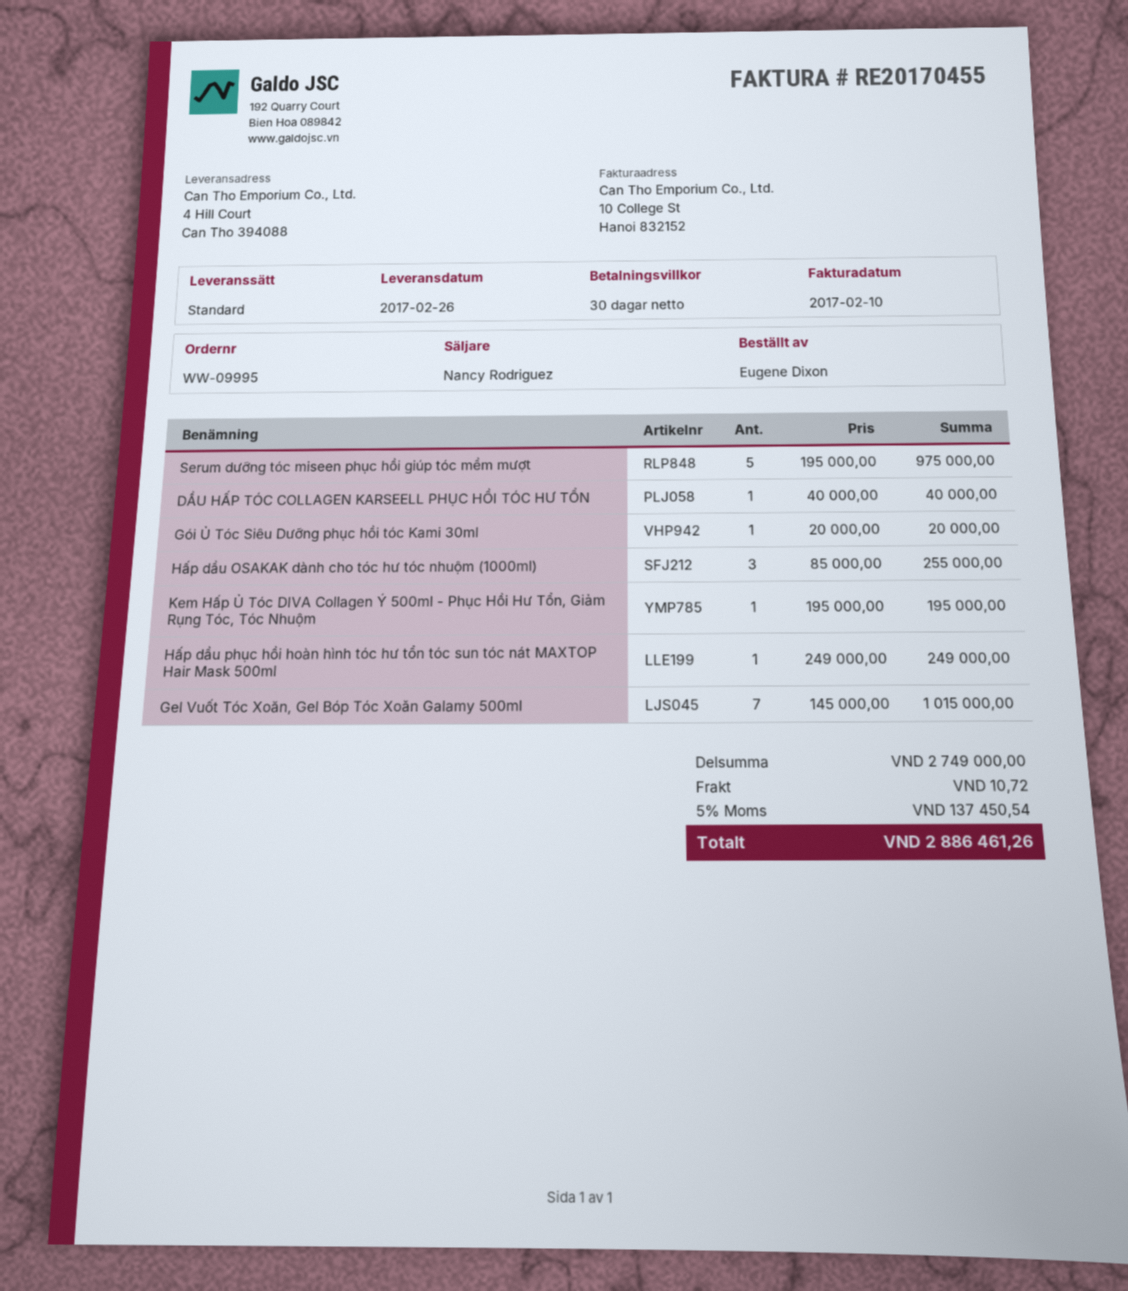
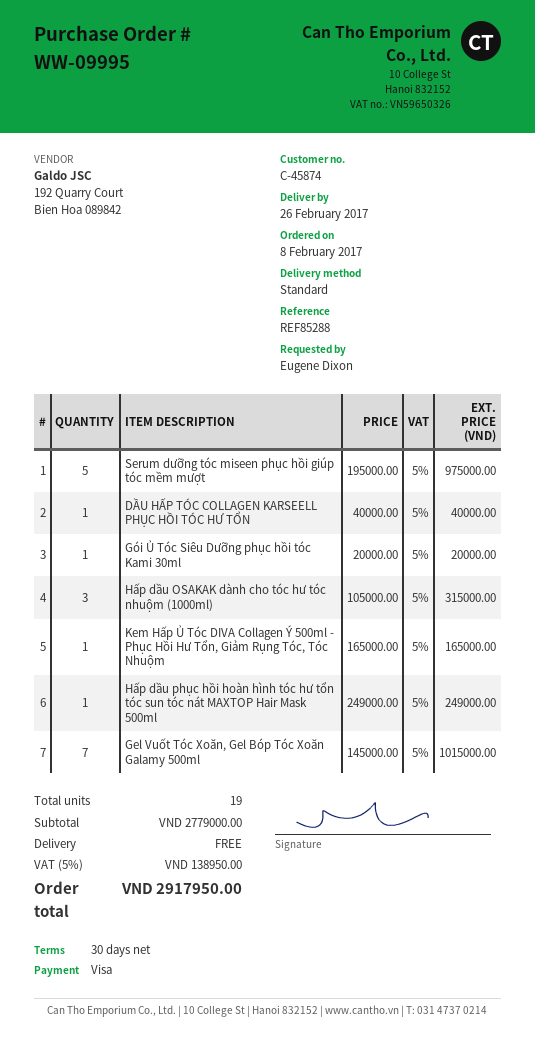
Hấp dầu OSAKAK dành cho tóc hư tóc nhuộm (1000ml): 3 x 85000.00 = 255000.00 -> 3 x 105000.00 = 315000.00
Kem Hấp Ủ Tóc DIVA Collagen Ý 500ml - Phục Hồi Hư Tổn, Giảm Rụng Tóc, Tóc Nhuộm: 1 x 195000.00 = 195000.00 -> 1 x 165000.00 = 165000.00
subtotal: 2749000.00 -> 2779000.00
shipping: 10.72 -> 0.00
tax: 5% = 137450.54 -> 5% = 138950.00
total: 2886461.26 -> 2917950.00

